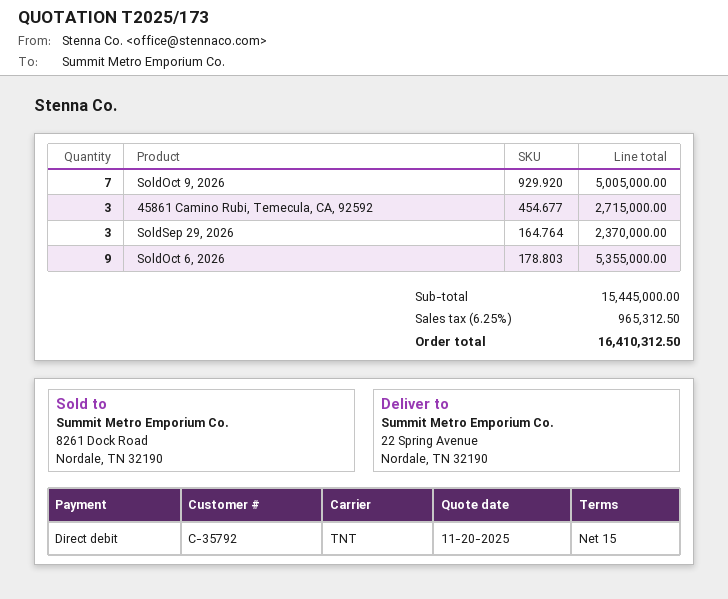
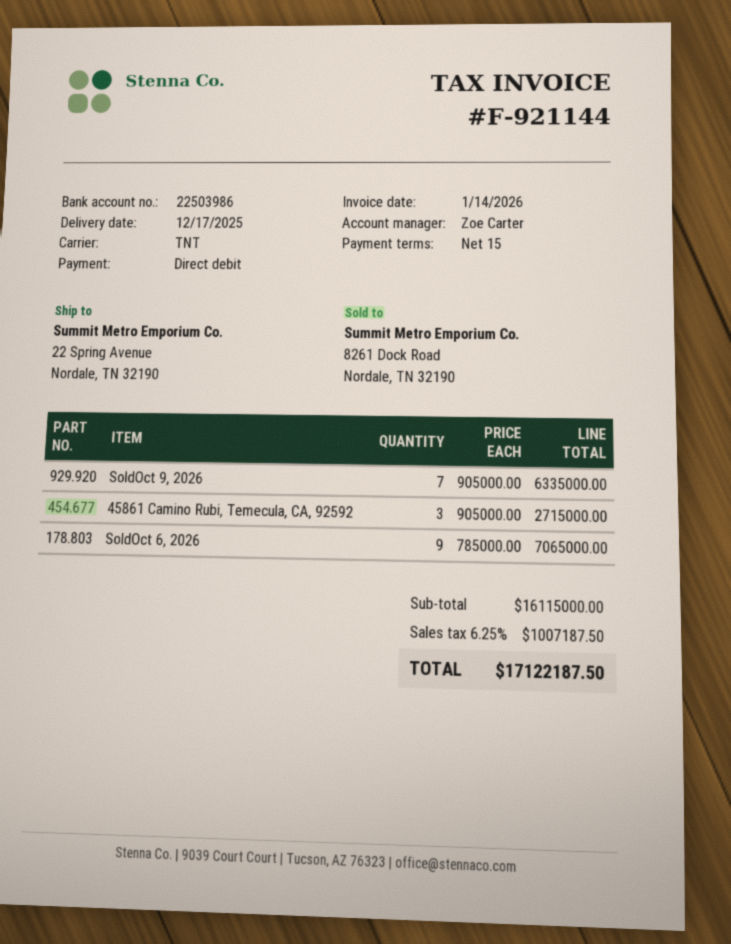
SoldOct 9, 2026: 7 for 5005000.00 -> 7 for 6335000.00
SoldSep 29, 2026: 3 for 2370000.00 -> none
SoldOct 6, 2026: 9 for 5355000.00 -> 9 for 7065000.00
subtotal: 15445000.00 -> 16115000.00
tax: 6.25% = 965312.50 -> 6.25% = 1007187.50
total: 16410312.50 -> 17122187.50

